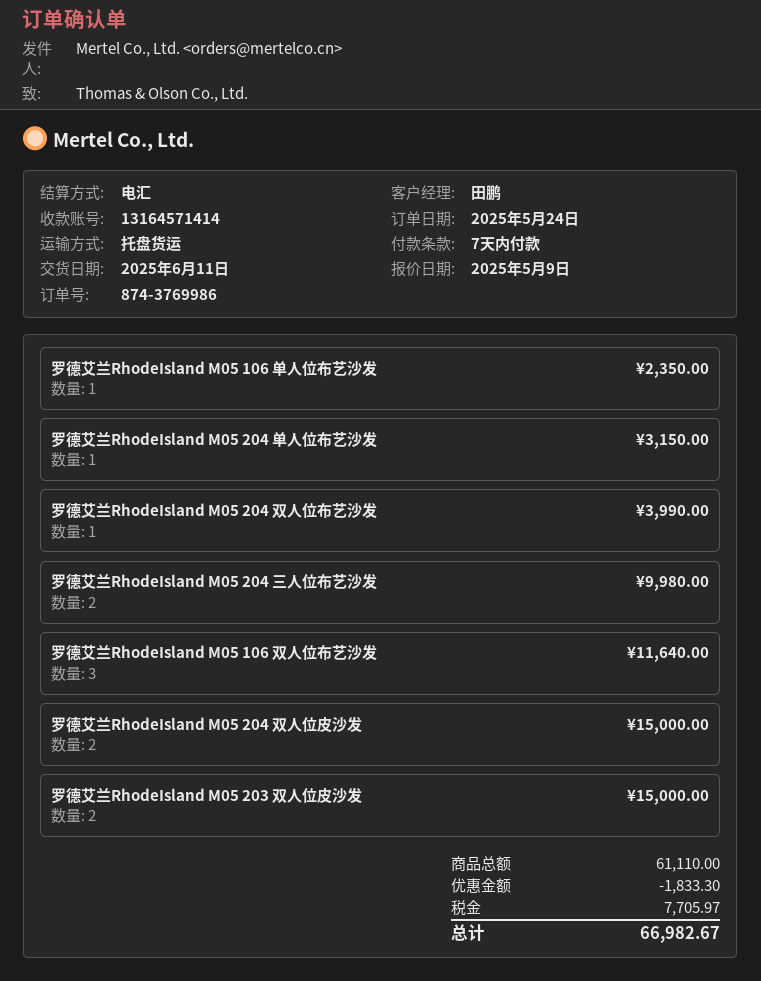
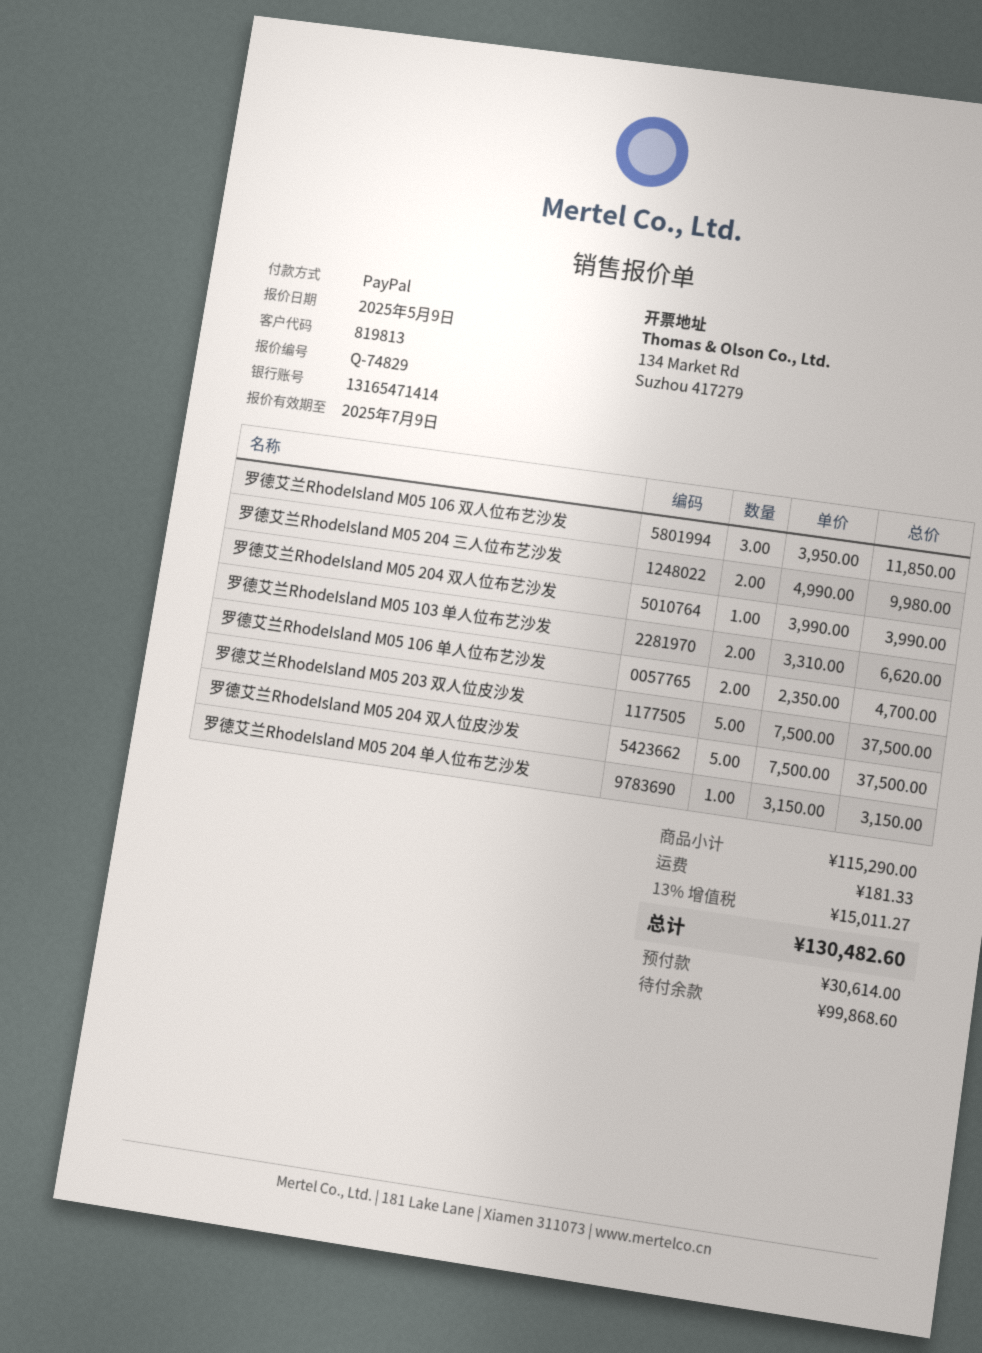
payment method: bank transfer -> PayPal
bank account: 13164571414 -> 13165471414
罗德艾兰RhodeIsland M05 106 单人位布艺沙发: 1 for 2350.00 -> 2 for 4700.00
罗德艾兰RhodeIsland M05 106 双人位布艺沙发: 3 for 11640.00 -> 3 for 11850.00
罗德艾兰RhodeIsland M05 204 双人位皮沙发: 2 for 15000.00 -> 5 for 37500.00
罗德艾兰RhodeIsland M05 203 双人位皮沙发: 2 for 15000.00 -> 5 for 37500.00
罗德艾兰RhodeIsland M05 103 单人位布艺沙发: none -> 2 for 6620.00
subtotal: 61110.00 -> 115290.00
discount: 1833.30 -> none
shipping: none -> 181.33
tax: 7705.97 -> 15011.27
total: 66982.67 -> 130482.60

